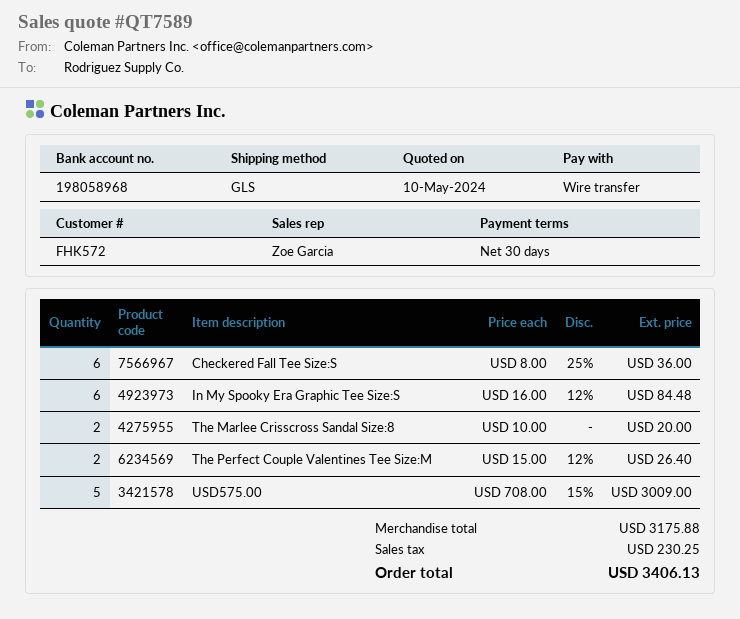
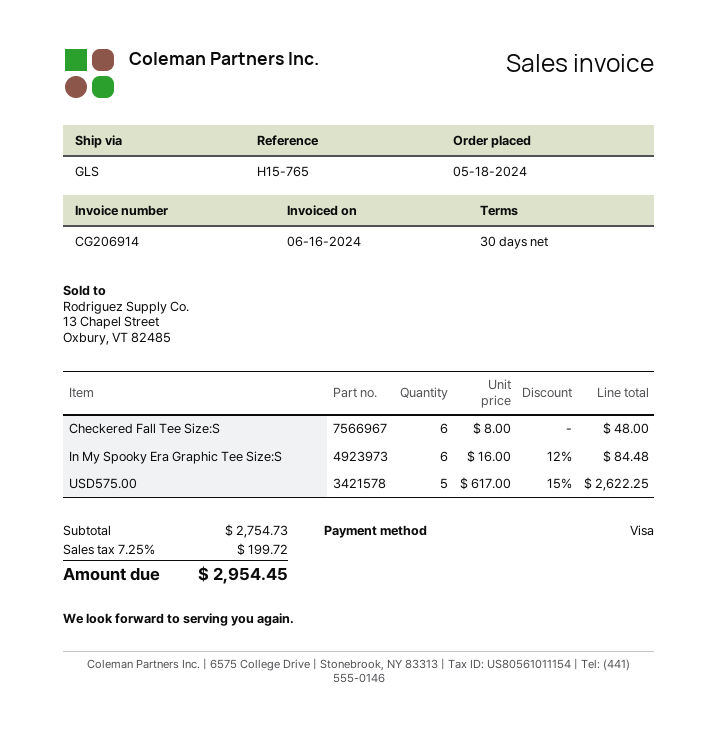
payment method: bank transfer -> Visa
Checkered Fall Tee Size:S: 6 x 8.00 - 25% = 36.00 -> 6 x 8.00 = 48.00
The Marlee Crisscross Sandal Size:8: 2 x 10.00 = 20.00 -> none
The Perfect Couple Valentines Tee Size:M: 2 x 15.00 - 12% = 26.40 -> none
USD575.00: 5 x 708.00 - 15% = 3009.00 -> 5 x 617.00 - 15% = 2622.25
subtotal: 3175.88 -> 2754.73
tax: 230.25 -> 199.72
total: 3406.13 -> 2954.45

